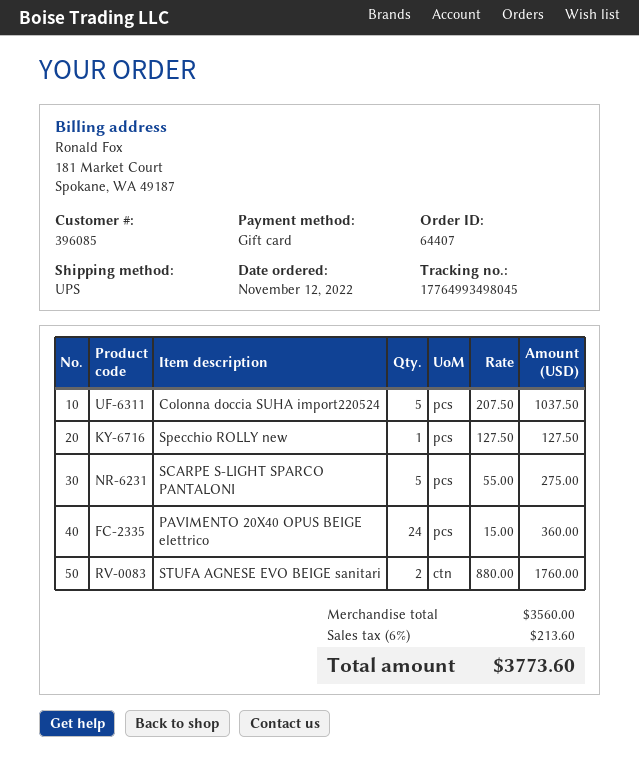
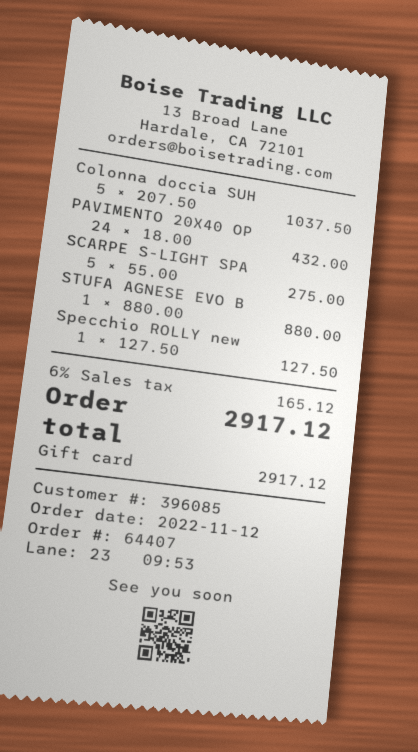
PAVIMENTO 20X40 OPUS BEIGE elettrico: 24 x 15.00 = 360.00 -> 24 x 18.00 = 432.00
STUFA AGNESE EVO BEIGE sanitari: 2 x 880.00 = 1760.00 -> 1 x 880.00 = 880.00
tax: 6% = 213.60 -> 6% = 165.12
total: 3773.60 -> 2917.12

